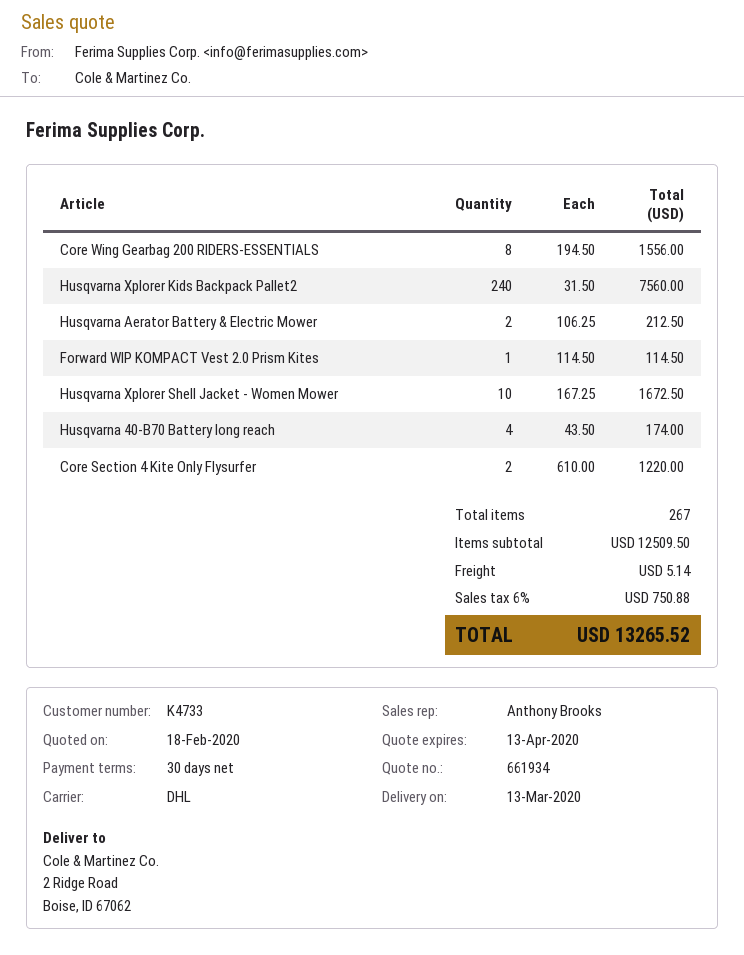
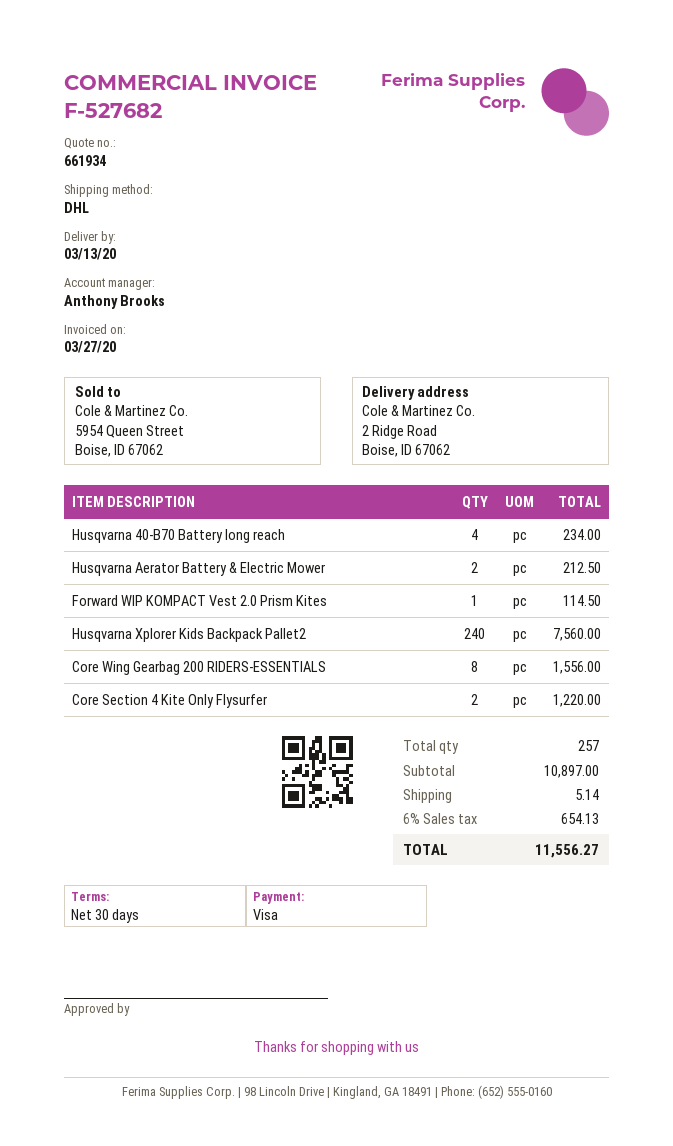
Husqvarna Xplorer Shell Jacket - Women Mower: 10 for 1672.50 -> none
Husqvarna 40-B70 Battery long reach: 4 for 174.00 -> 4 for 234.00
total quantity: 267 -> 257
subtotal: 12509.50 -> 10897.00
tax: 6% = 750.88 -> 6% = 654.13
total: 13265.52 -> 11556.27

